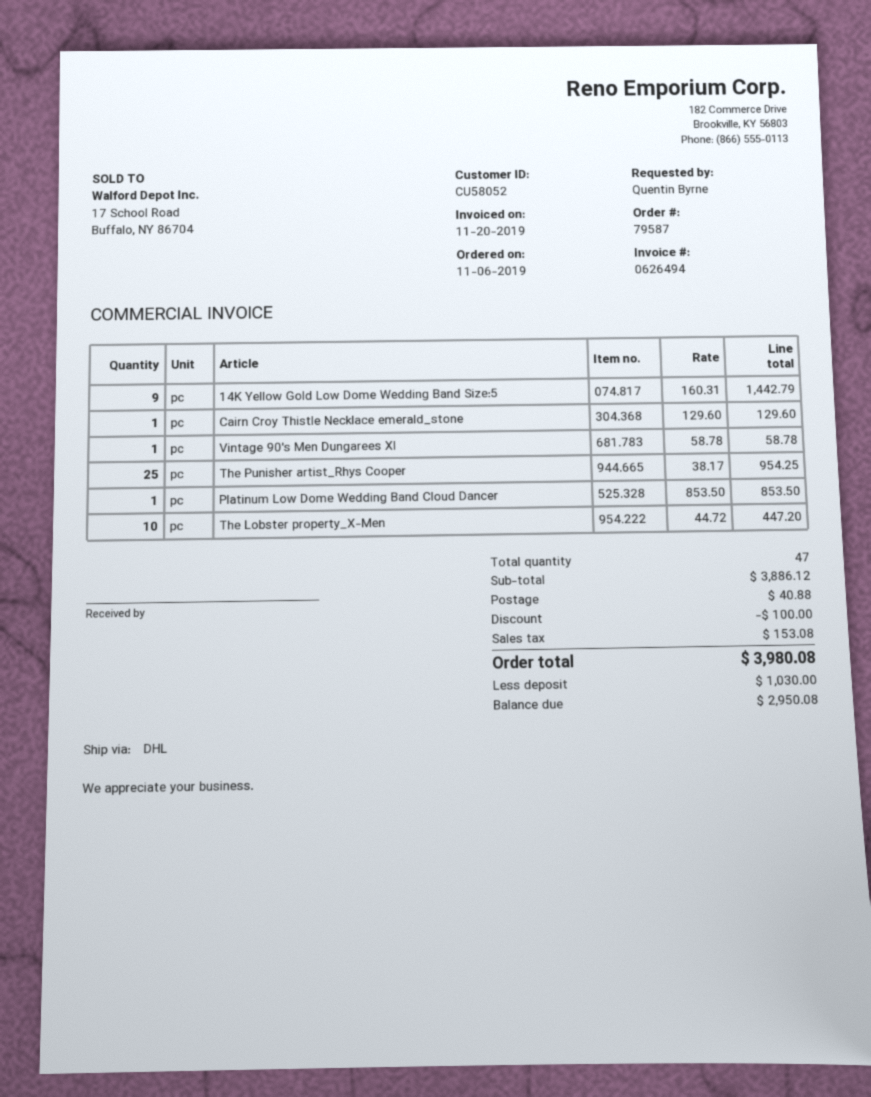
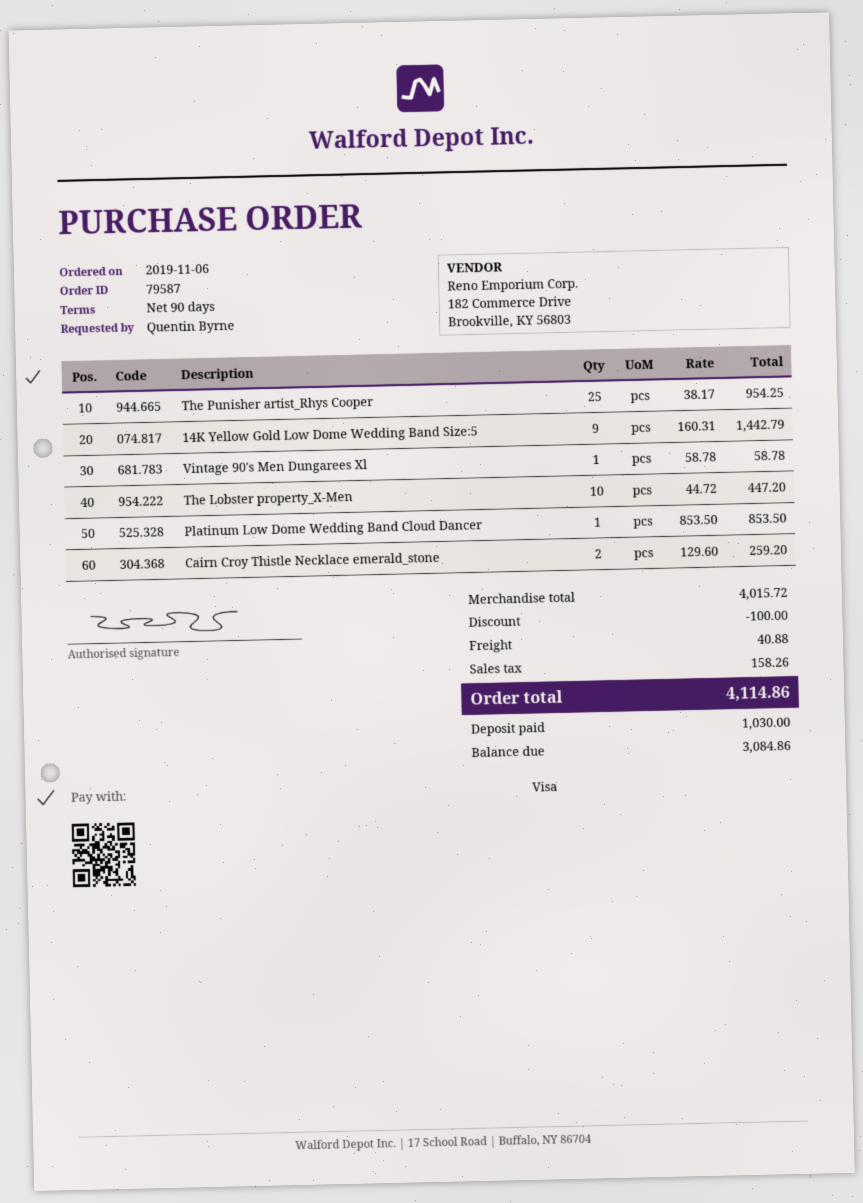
Cairn Croy Thistle Necklace emerald_stone: 1 x 129.60 = 129.60 -> 2 x 129.60 = 259.20
subtotal: 3886.12 -> 4015.72
tax: 153.08 -> 158.26
total: 3980.08 -> 4114.86
balance: 2950.08 -> 3084.86

